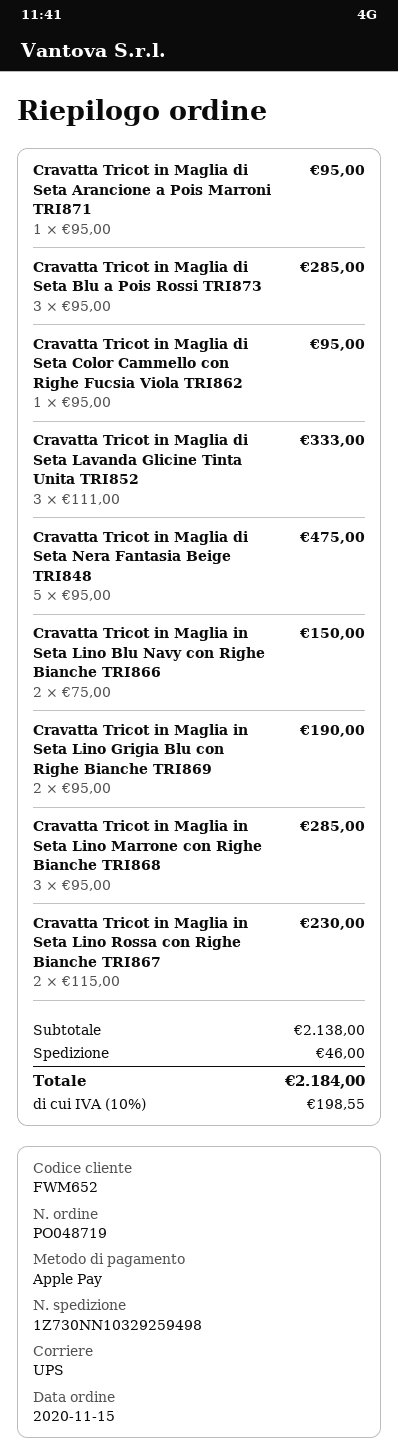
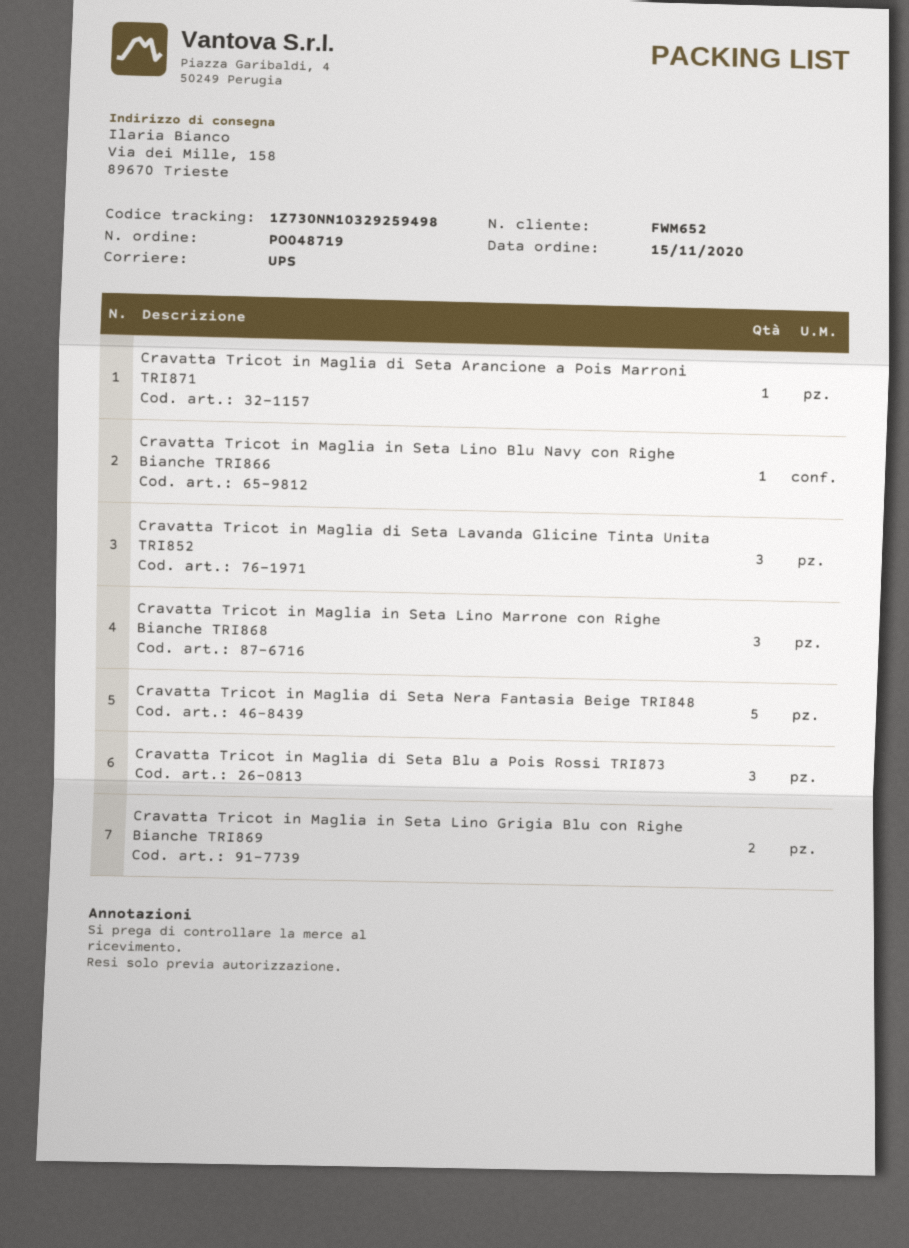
Cravatta Tricot in Maglia di Seta Color Cammello con Righe Fucsia Viola TRI862: 1 -> none
Cravatta Tricot in Maglia in Seta Lino Blu Navy con Righe Bianche TRI866: 2 -> 1
Cravatta Tricot in Maglia in Seta Lino Rossa con Righe Bianche TRI867: 2 -> none

